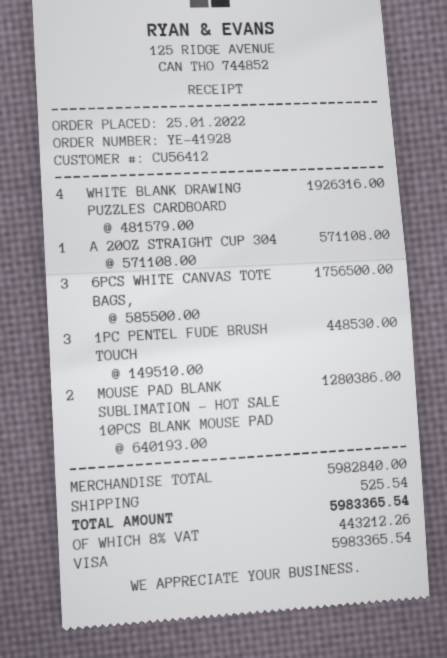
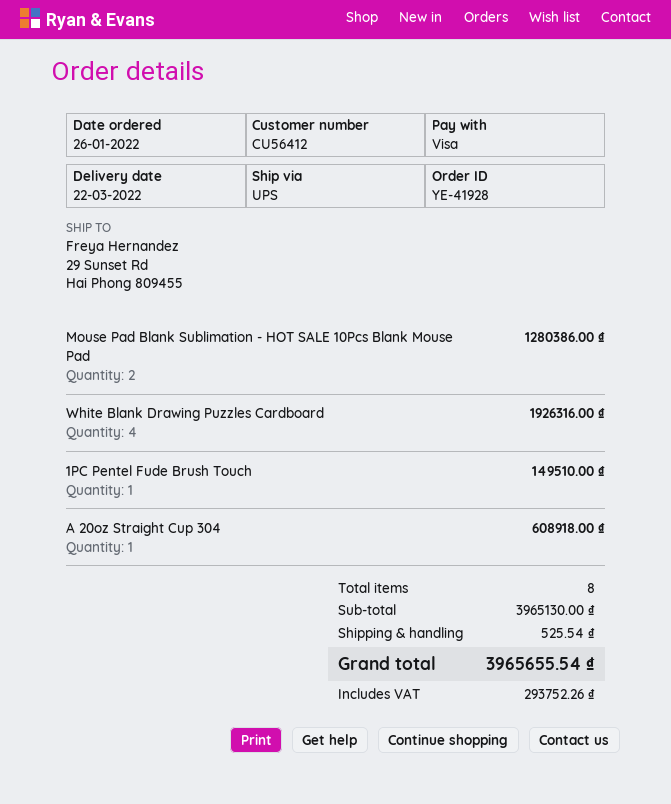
order date: 2022-01-25 -> 2022-01-26
A 20OZ STRAIGHT CUP 304: 1 for 571108.00 -> 1 for 608918.00
6PCS WHITE CANVAS TOTE BAGS,: 3 for 1756500.00 -> none
1PC PENTEL FUDE BRUSH TOUCH: 3 for 448530.00 -> 1 for 149510.00
subtotal: 5982840.00 -> 3965130.00
tax: 443212.26 -> 293752.26
total: 5983365.54 -> 3965655.54

